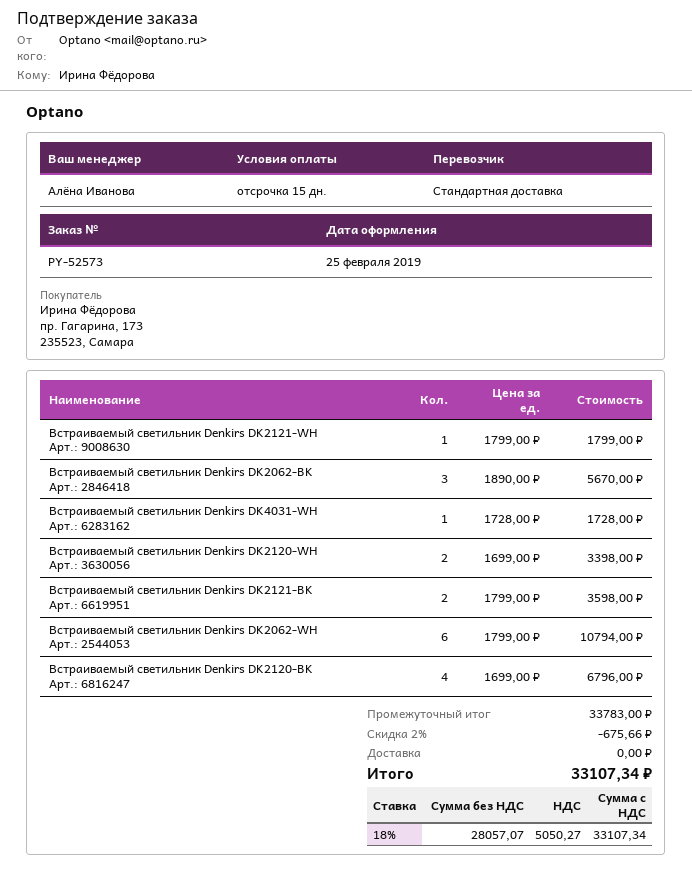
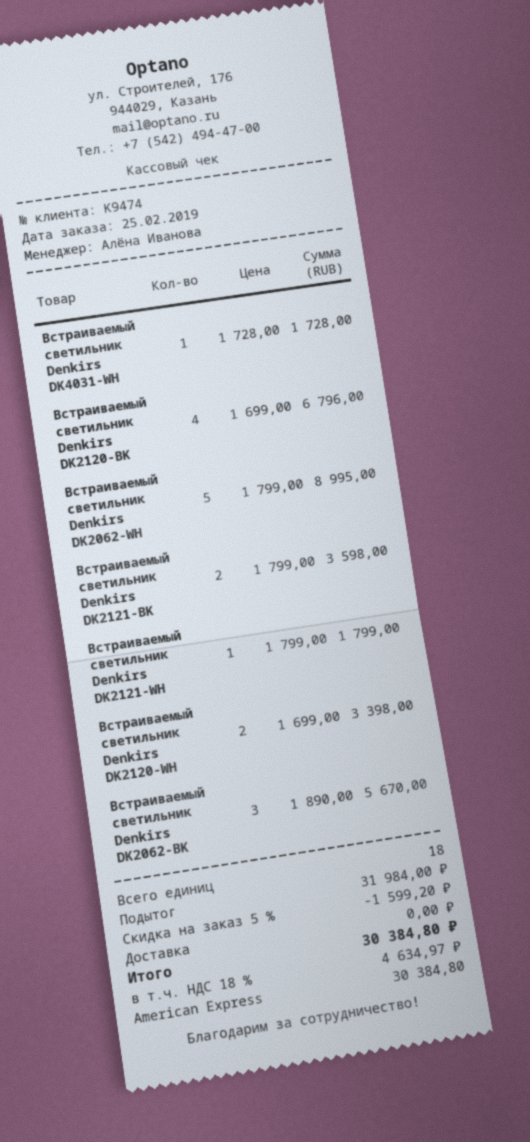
Встраиваемый светильник Denkirs DK2062-WH: 6 x 1799.00 = 10794.00 -> 5 x 1799.00 = 8995.00
subtotal: 33783.00 -> 31984.00
discount: 2% = 675.66 -> 5% = 1599.20
tax: 18% = 5050.27 -> 18% = 4634.97
total: 33107.34 -> 30384.80

